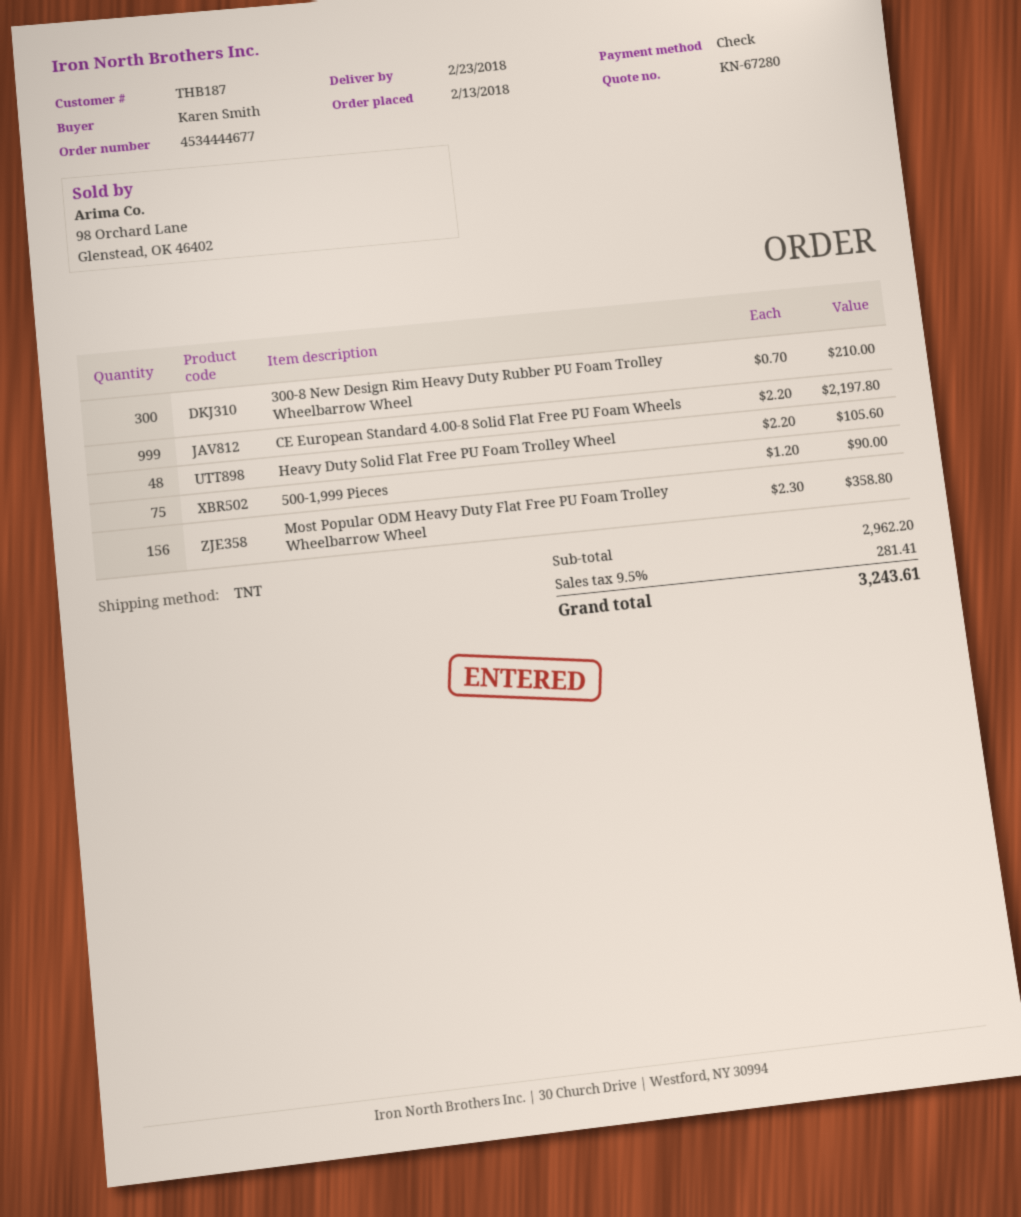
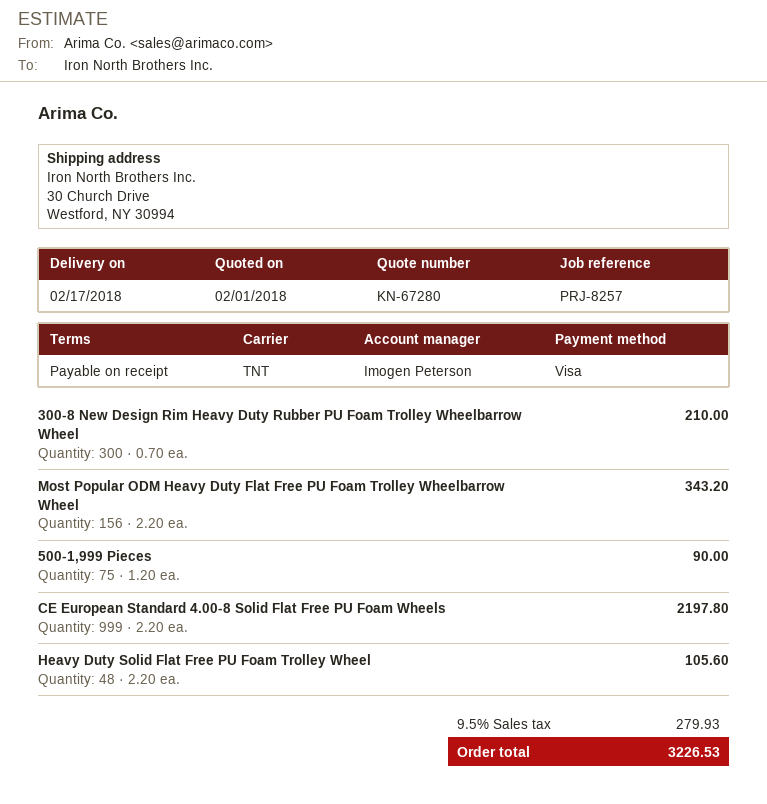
delivery date: 2018-02-23 -> 2018-02-17
payment method: cheque -> Visa
Most Popular ODM Heavy Duty Flat Free PU Foam Trolley Wheelbarrow Wheel: 156 x 2.30 = 358.80 -> 156 x 2.20 = 343.20
tax: 9.5% = 281.41 -> 9.5% = 279.93
total: 3243.61 -> 3226.53

